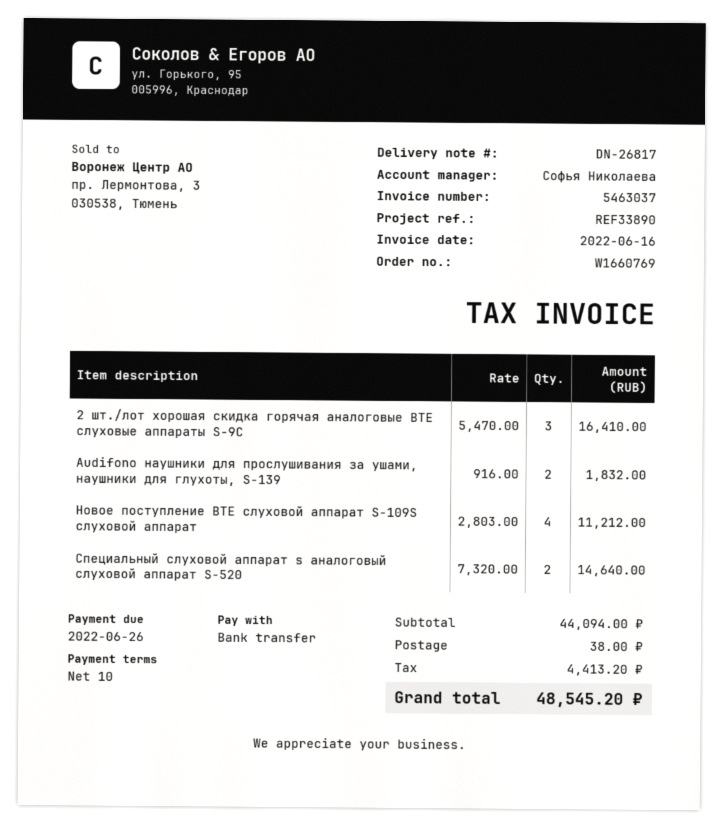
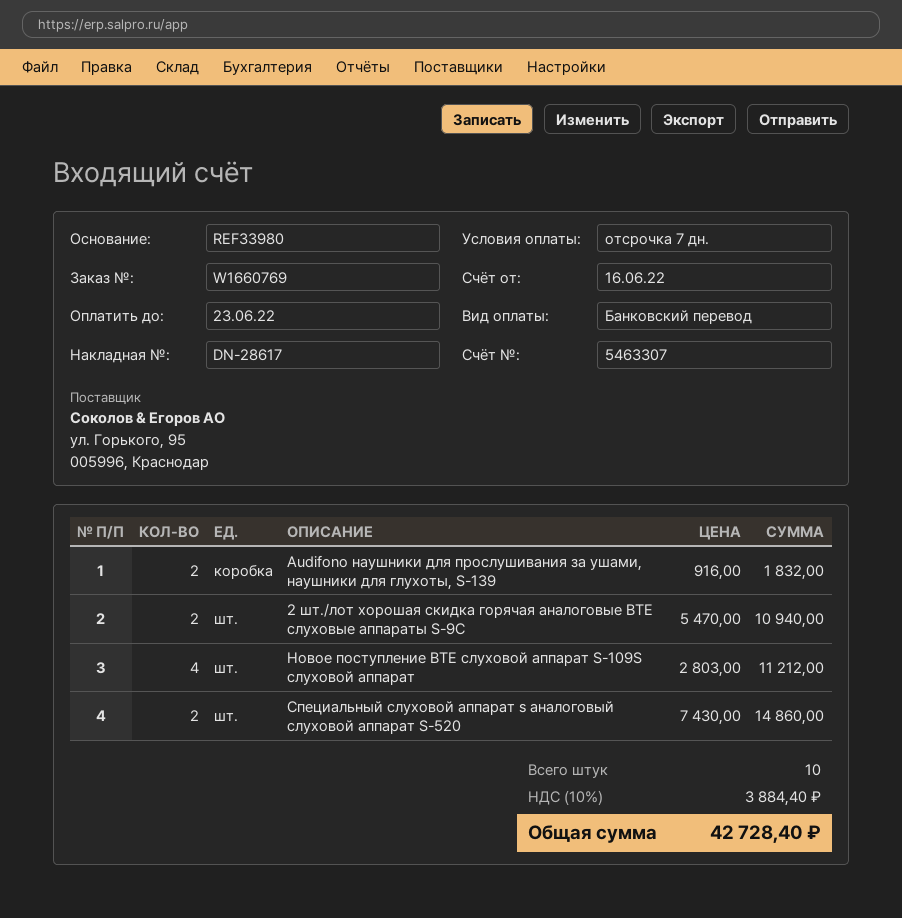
delivery note number: DN-26817 -> DN-28617
invoice number: 5463037 -> 5463307
payment terms: 10 days -> 7 days
due date: 2022-06-26 -> 2022-06-23
reference: REF33890 -> REF33980
2 шт./лот хорошая скидка горячая аналоговые BTE слуховые аппараты S-9C: 3 x 5470.00 = 16410.00 -> 2 x 5470.00 = 10940.00
Специальный слуховой аппарат s аналоговый слуховой аппарат S-520: 2 x 7320.00 = 14640.00 -> 2 x 7430.00 = 14860.00
shipping: 38.00 -> none
tax: 4413.20 -> 3884.40
total: 48545.20 -> 42728.40

